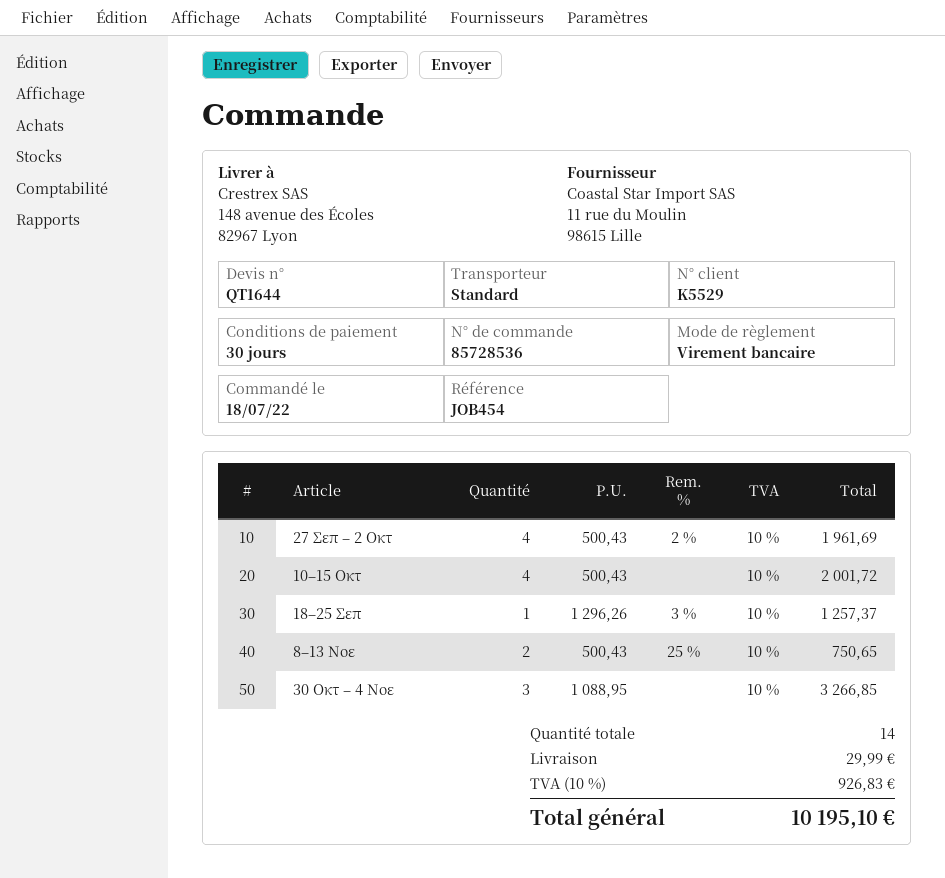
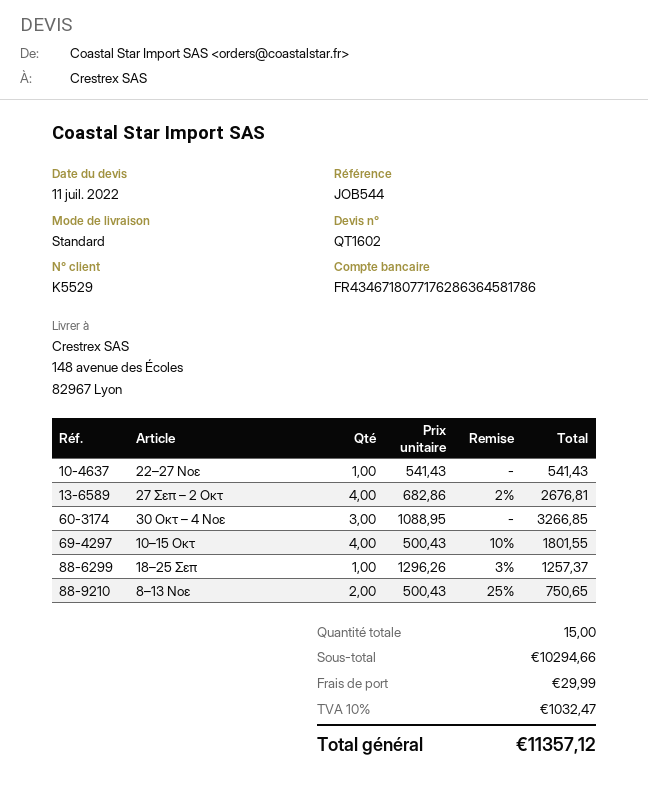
quote number: QT1644 -> QT1602
reference: JOB454 -> JOB544
27 Σεπ – 2 Οκτ: 4 x 500.43 - 2% = 1961.69 -> 4 x 682.86 - 2% = 2676.81
10–15 Οκτ: 4 x 500.43 = 2001.72 -> 4 x 500.43 - 10% = 1801.55
22–27 Νοε: none -> 1 x 541.43 = 541.43
total quantity: 14 -> 15
tax: 10% = 926.83 -> 10% = 1032.47
total: 10195.10 -> 11357.12

